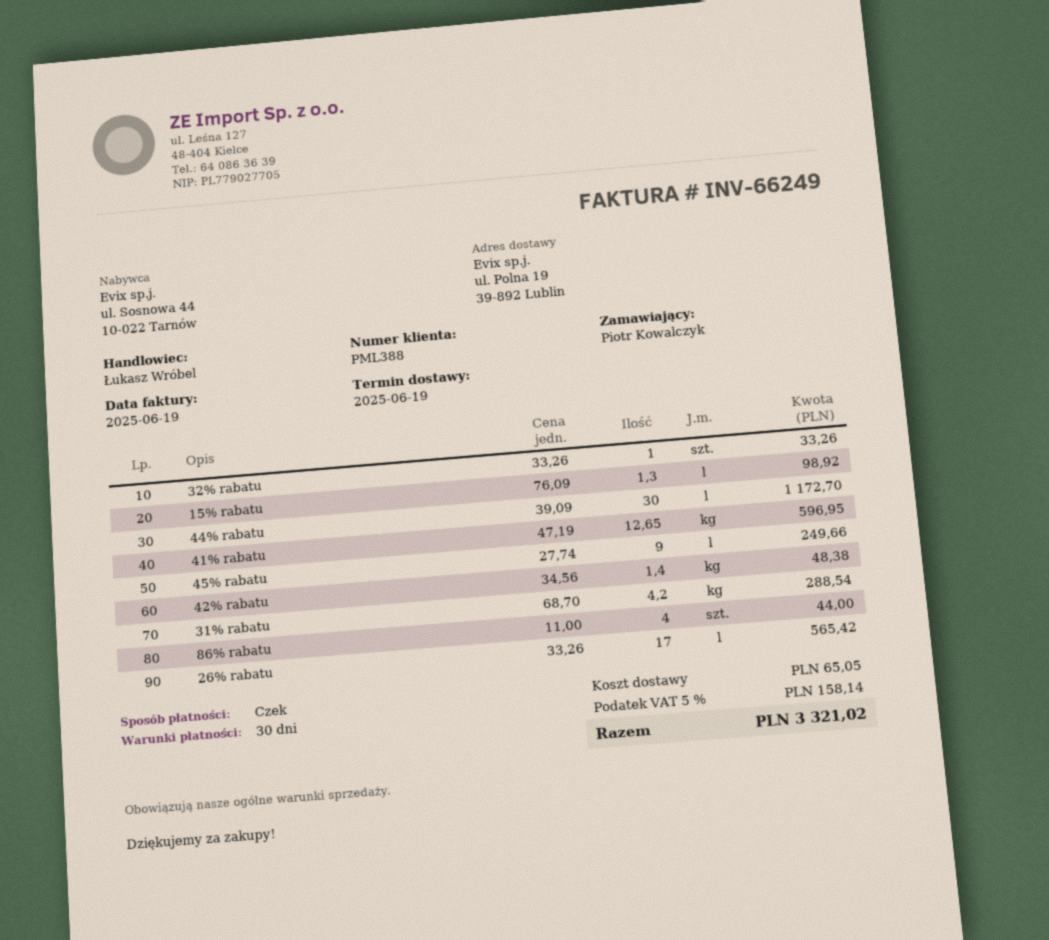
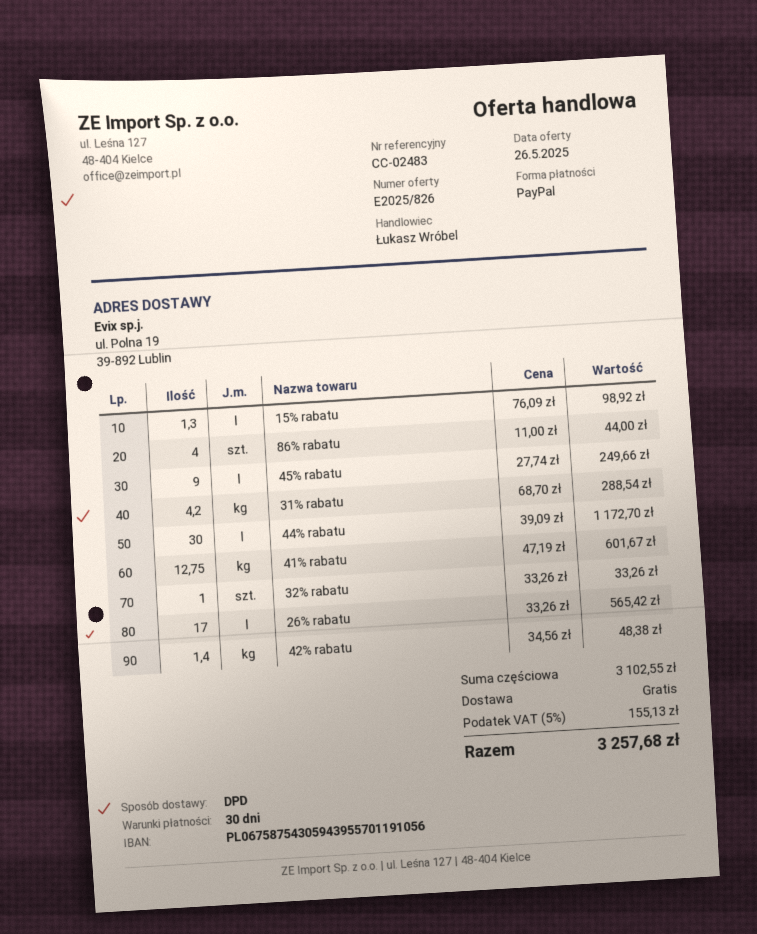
payment method: cheque -> PayPal
41% rabatu: 12.65 x 47.19 = 596.95 -> 12.75 x 47.19 = 601.67
shipping: 65.05 -> 0.00
tax: 5% = 158.14 -> 5% = 155.13
total: 3321.02 -> 3257.68

